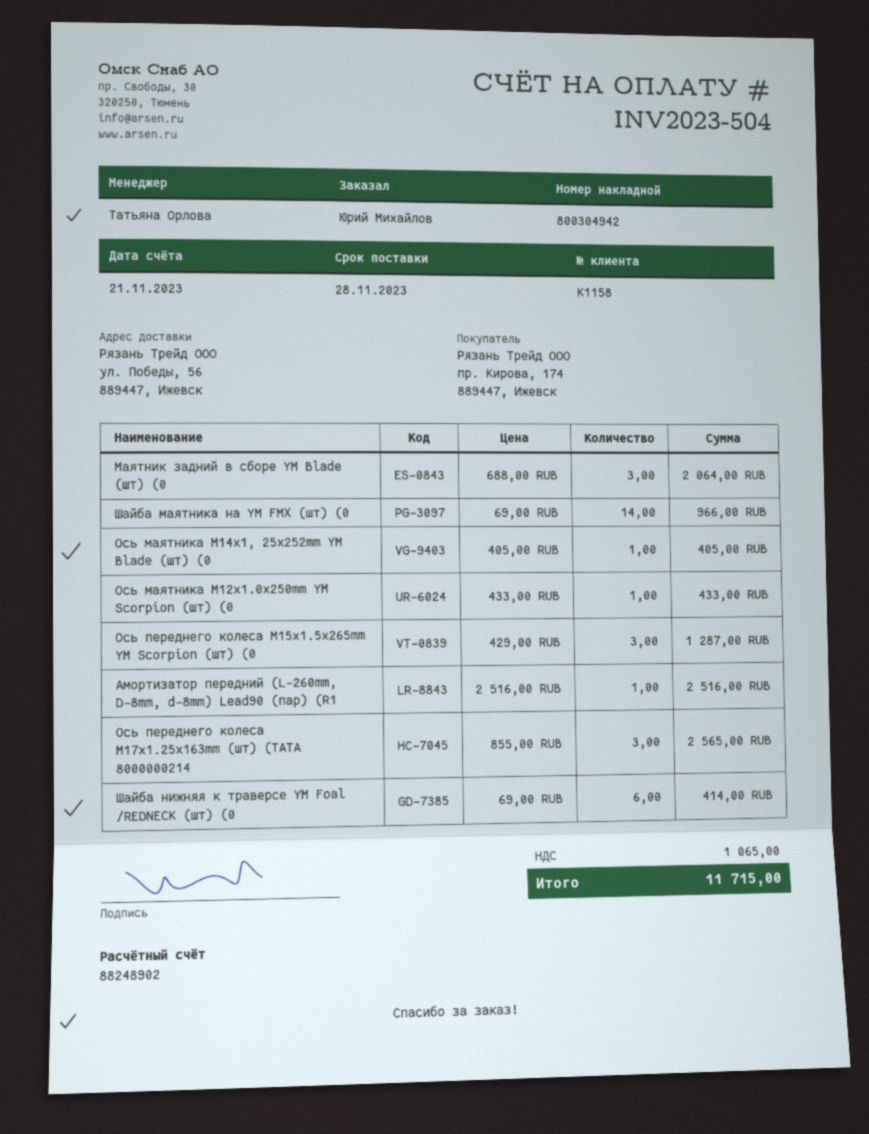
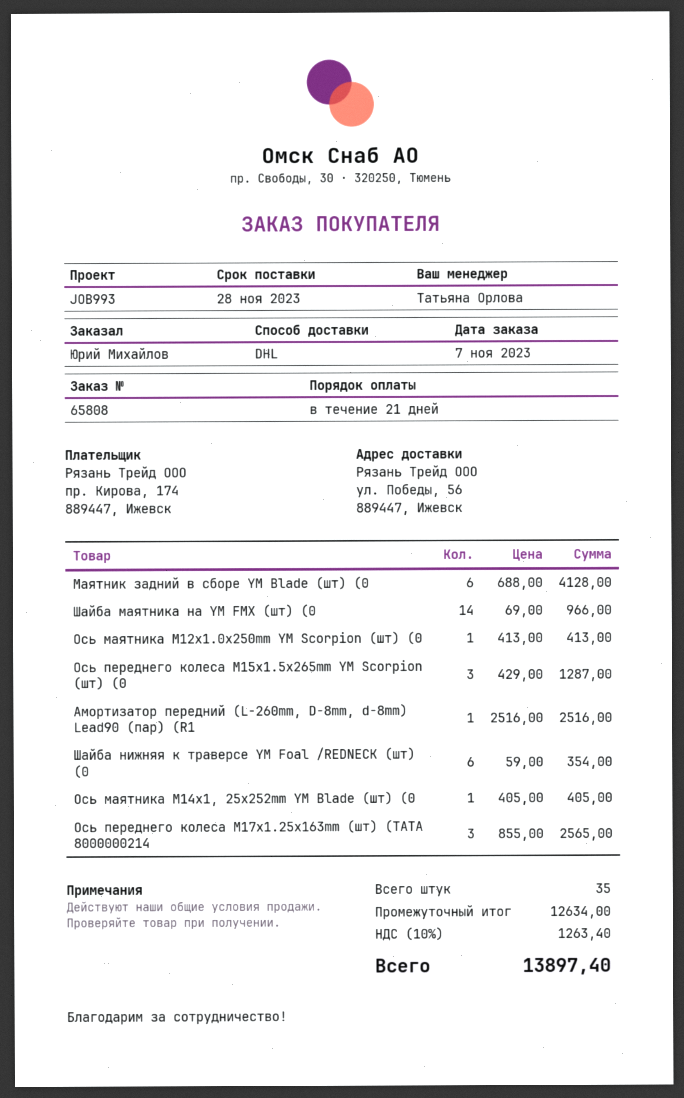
Маятник задний в сборе YM Blade (шт) (0: 3 x 688.00 = 2064.00 -> 6 x 688.00 = 4128.00
Ось маятника M12x1.0x250mm YM Scorpion (шт) (0: 1 x 433.00 = 433.00 -> 1 x 413.00 = 413.00
Шайба нижняя к траверсе YM Foal /REDNECK (шт) (0: 6 x 69.00 = 414.00 -> 6 x 59.00 = 354.00
tax: 1065.00 -> 1263.40
total: 11715.00 -> 13897.40

